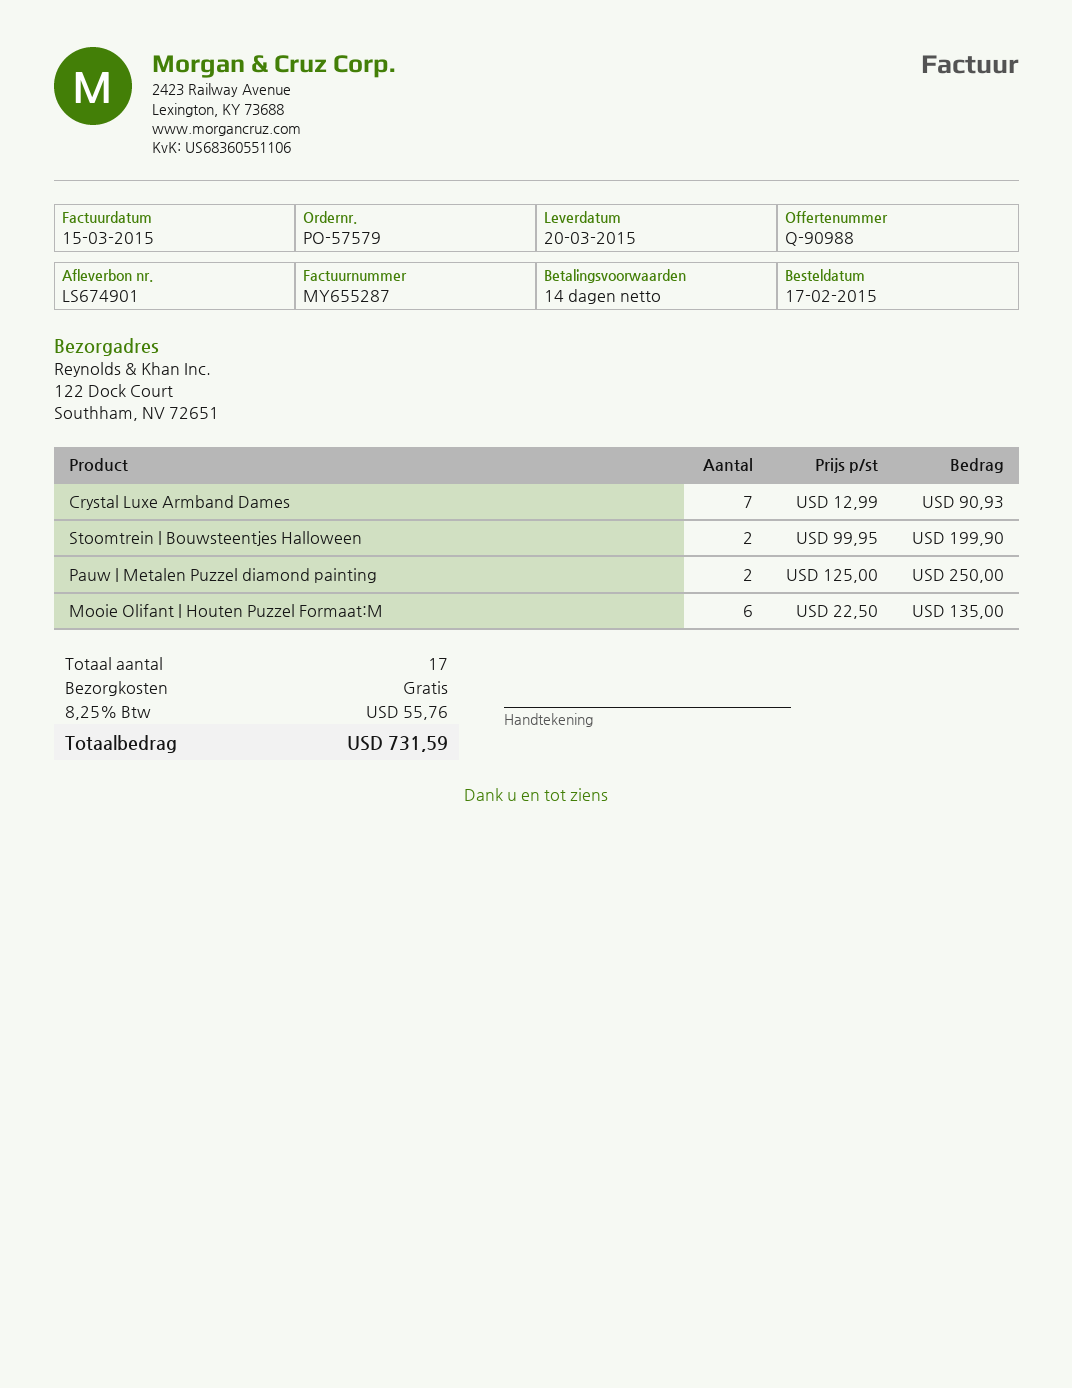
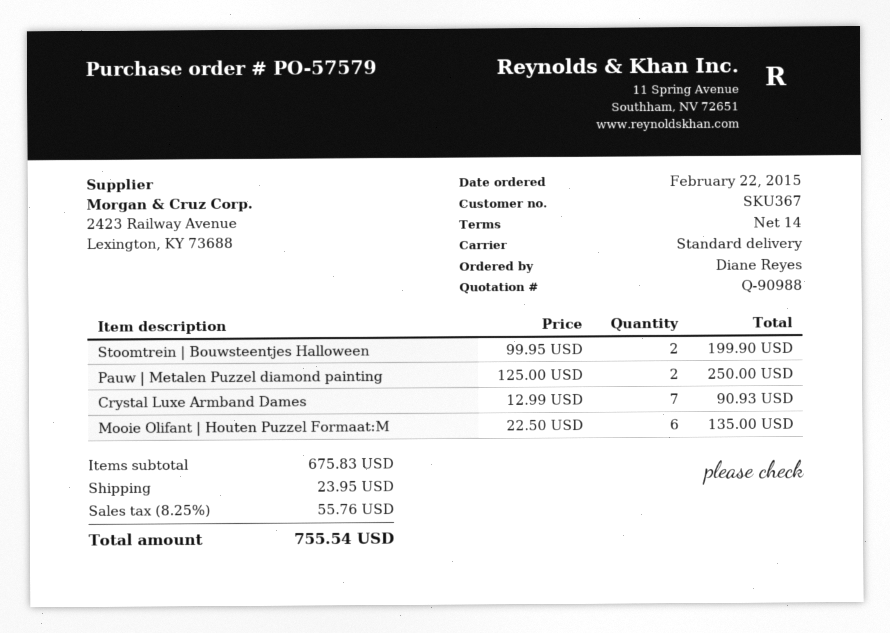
order date: 2015-02-17 -> 2015-02-22
shipping: 0.00 -> 23.95
total: 731.59 -> 755.54

